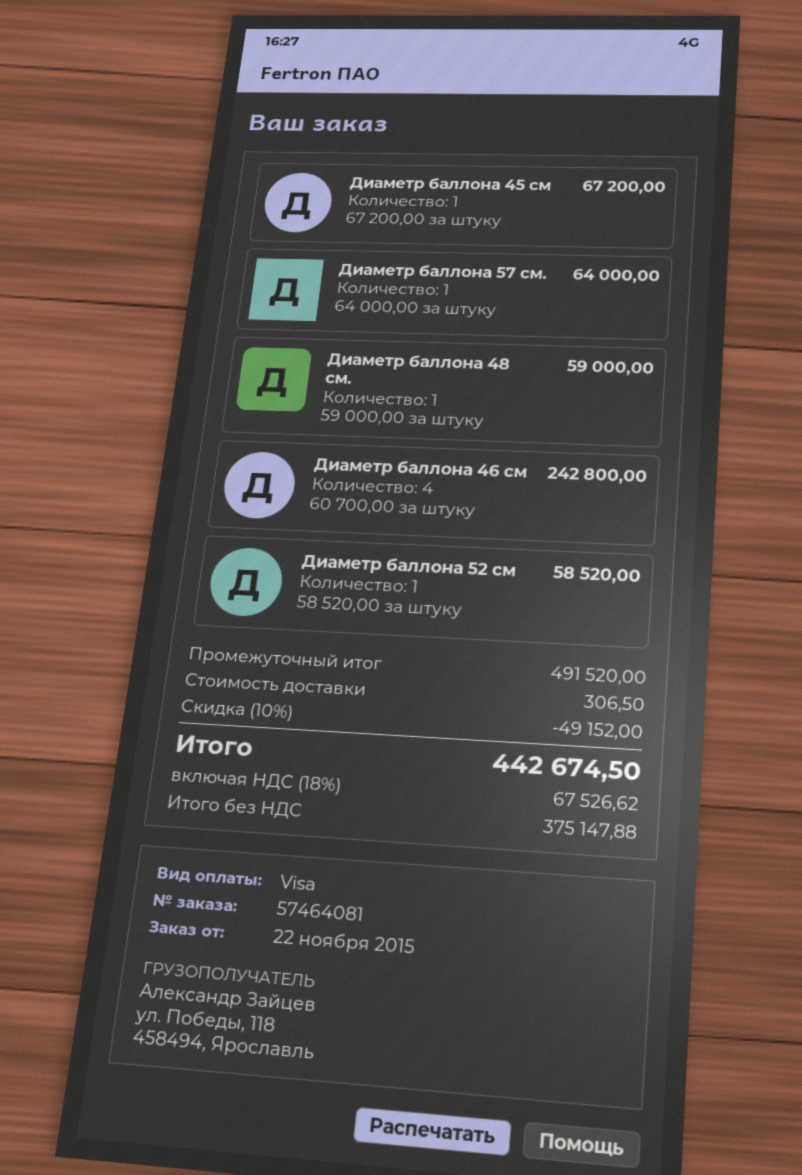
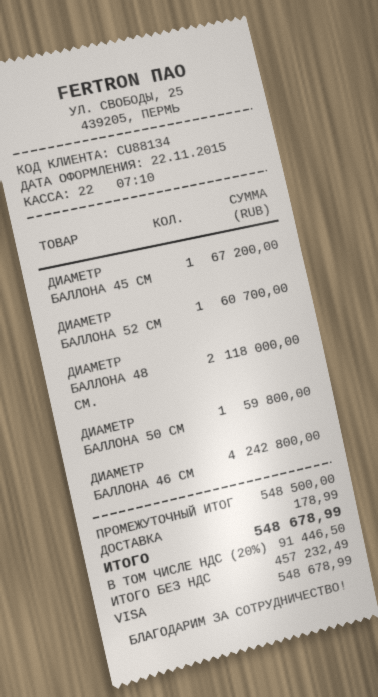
Диаметр баллона 57 см.: 1 for 64000.00 -> none
Диаметр баллона 48 см.: 1 for 59000.00 -> 2 for 118000.00
Диаметр баллона 52 см: 1 for 58520.00 -> 1 for 60700.00
ДИАМЕТР БАЛЛОНА 50 СМ: none -> 1 for 59800.00
subtotal: 491520.00 -> 548500.00
discount: 10% = 49152.00 -> none
shipping: 306.50 -> 178.99
net: 375147.88 -> 457232.49
tax: 18% = 67526.62 -> 20% = 91446.50
total: 442674.50 -> 548678.99

